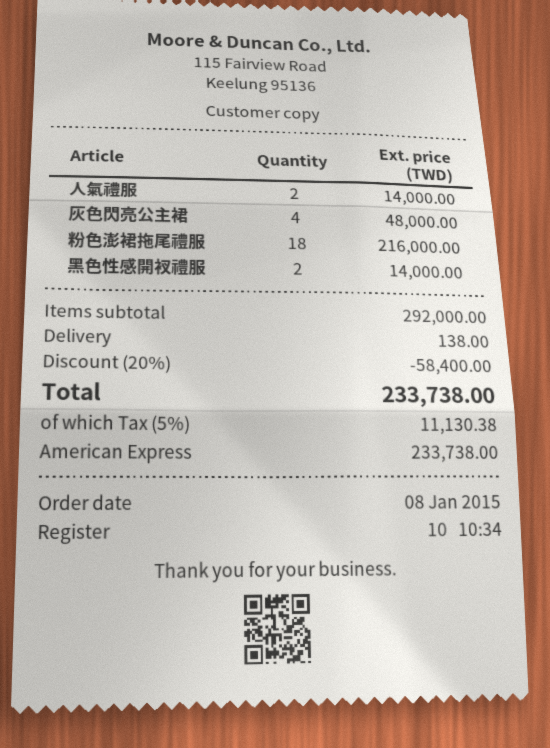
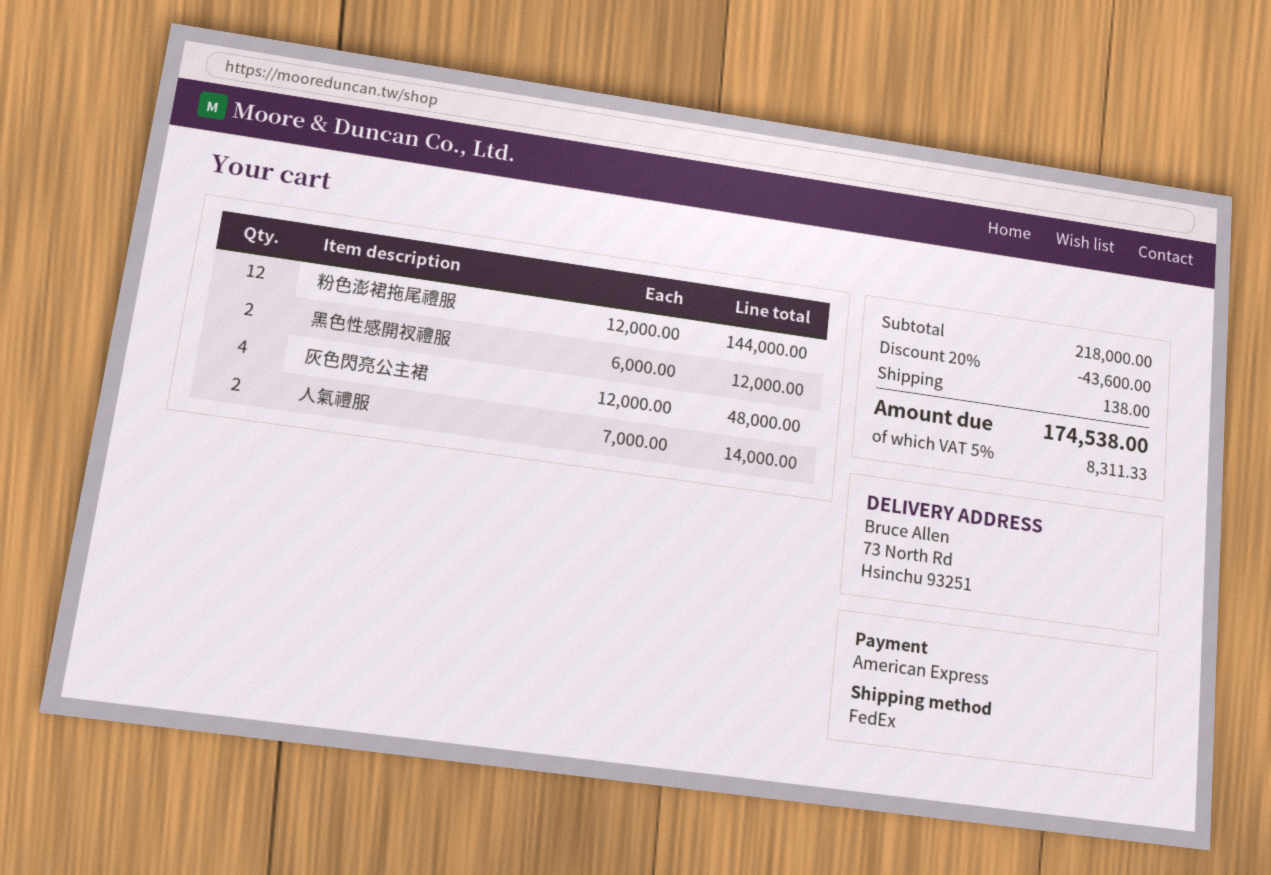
粉色澎裙拖尾禮服: 18 for 216000.00 -> 12 for 144000.00
黑色性感開衩禮服: 2 for 14000.00 -> 2 for 12000.00
subtotal: 292000.00 -> 218000.00
discount: 20% = 58400.00 -> 20% = 43600.00
tax: 5% = 11130.38 -> 5% = 8311.33
total: 233738.00 -> 174538.00

